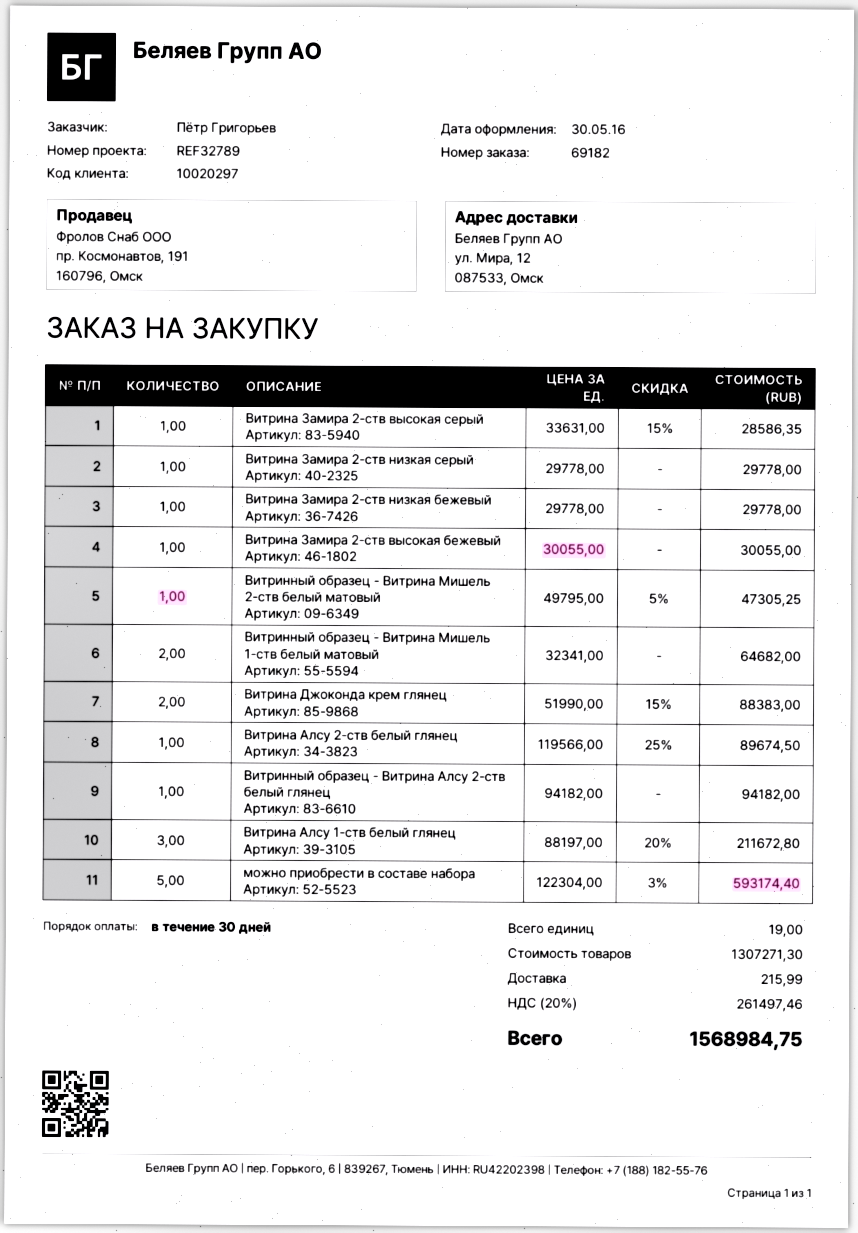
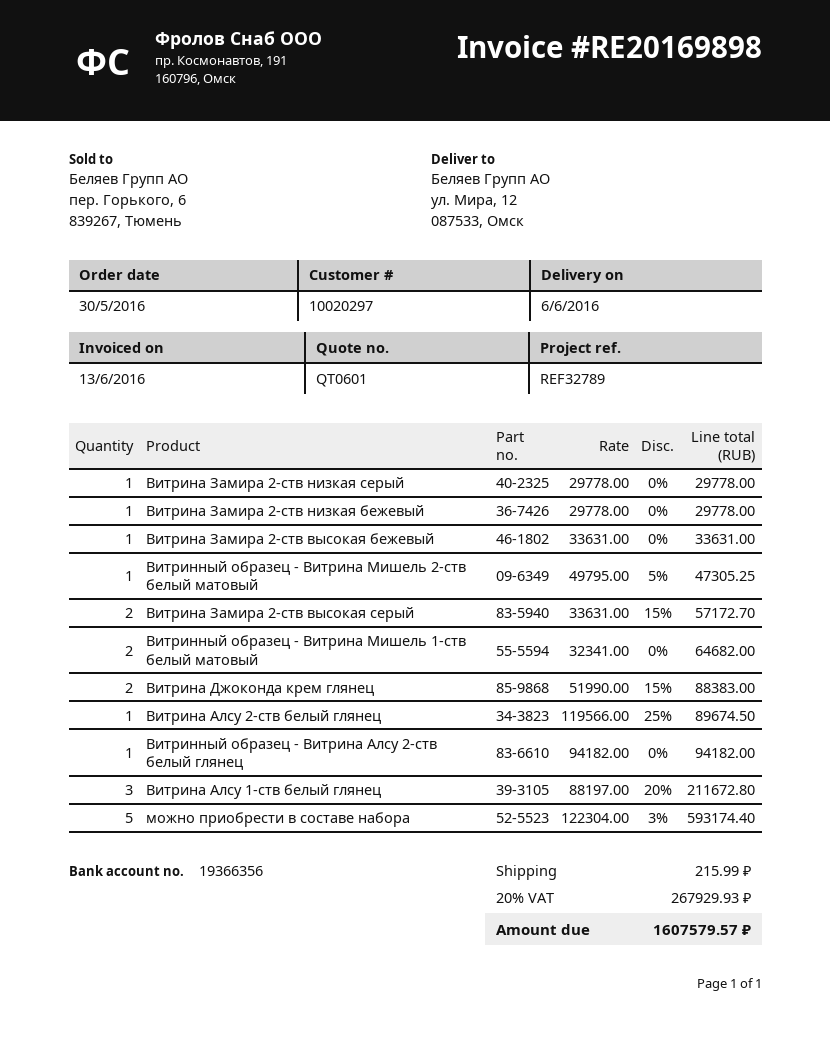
Витрина Замира 2-ств высокая серый: 1 x 33631.00 - 15% = 28586.35 -> 2 x 33631.00 - 15% = 57172.70
Витрина Замира 2-ств высокая бежевый: 1 x 30055.00 = 30055.00 -> 1 x 33631.00 = 33631.00
tax: 20% = 261497.46 -> 20% = 267929.93
total: 1568984.75 -> 1607579.57

